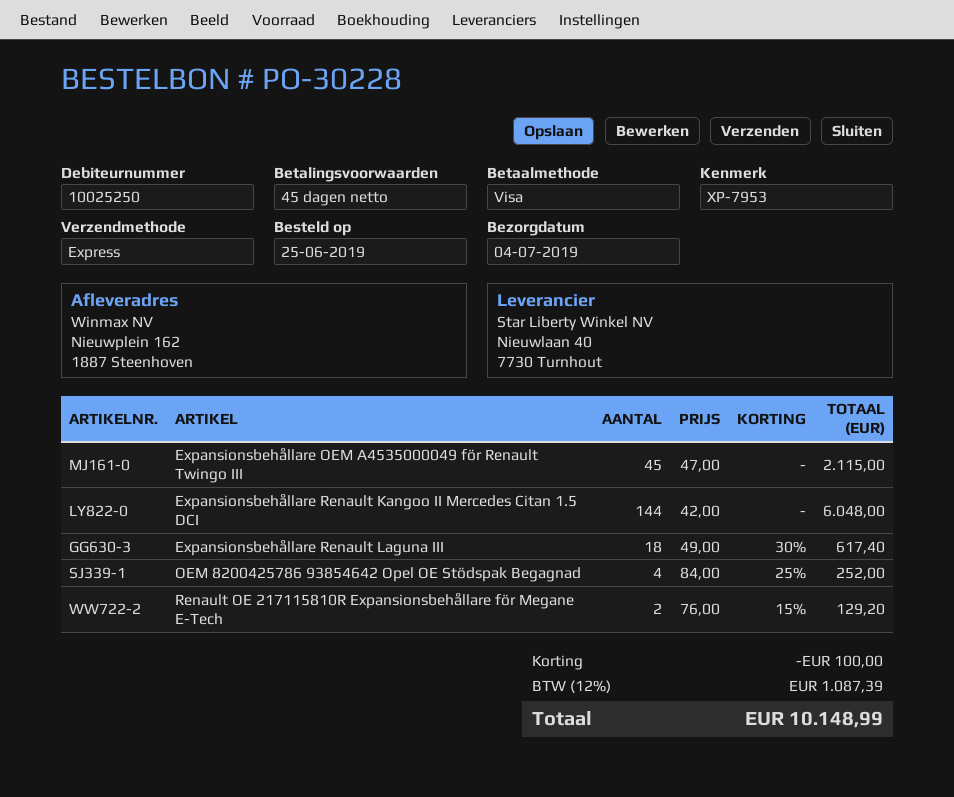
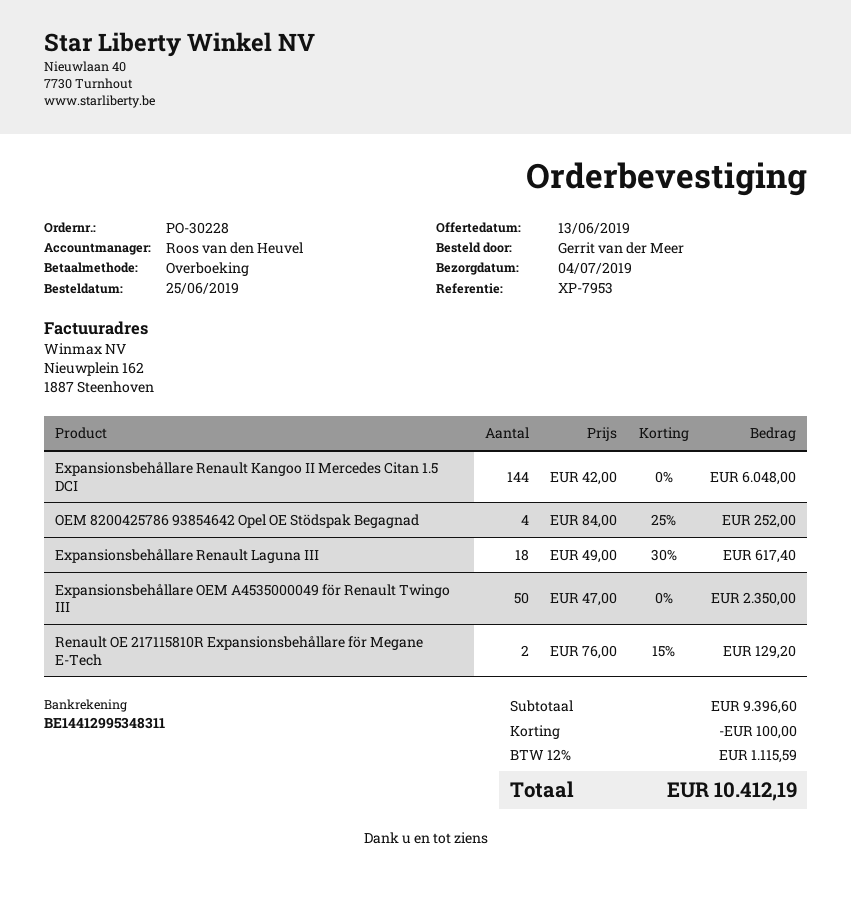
payment method: Visa -> bank transfer
Expansionsbehållare OEM A4535000049 för Renault Twingo III: 45 x 47.00 = 2115.00 -> 50 x 47.00 = 2350.00
tax: 12% = 1087.39 -> 12% = 1115.59
total: 10148.99 -> 10412.19

